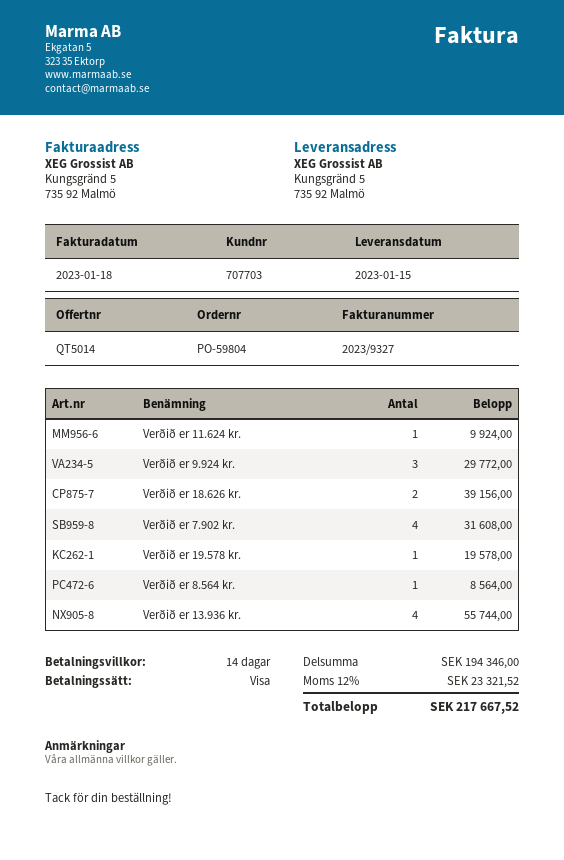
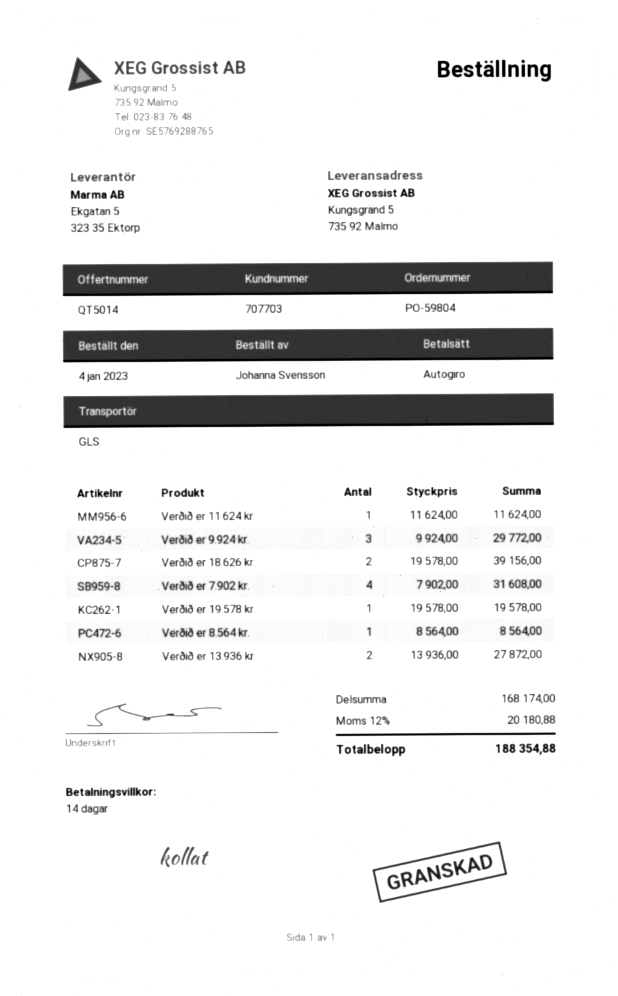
payment method: Visa -> direct debit
Verðið er 11.624 kr.: 1 for 9924.00 -> 1 for 11624.00
Verðið er 13.936 kr.: 4 for 55744.00 -> 2 for 27872.00
subtotal: 194346.00 -> 168174.00
tax: 12% = 23321.52 -> 12% = 20180.88
total: 217667.52 -> 188354.88

